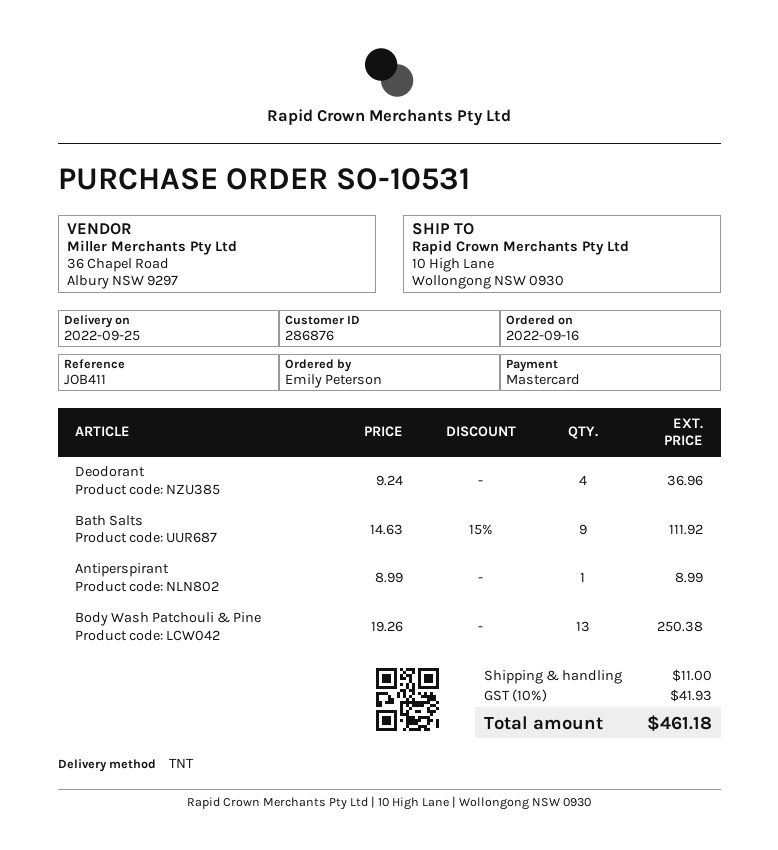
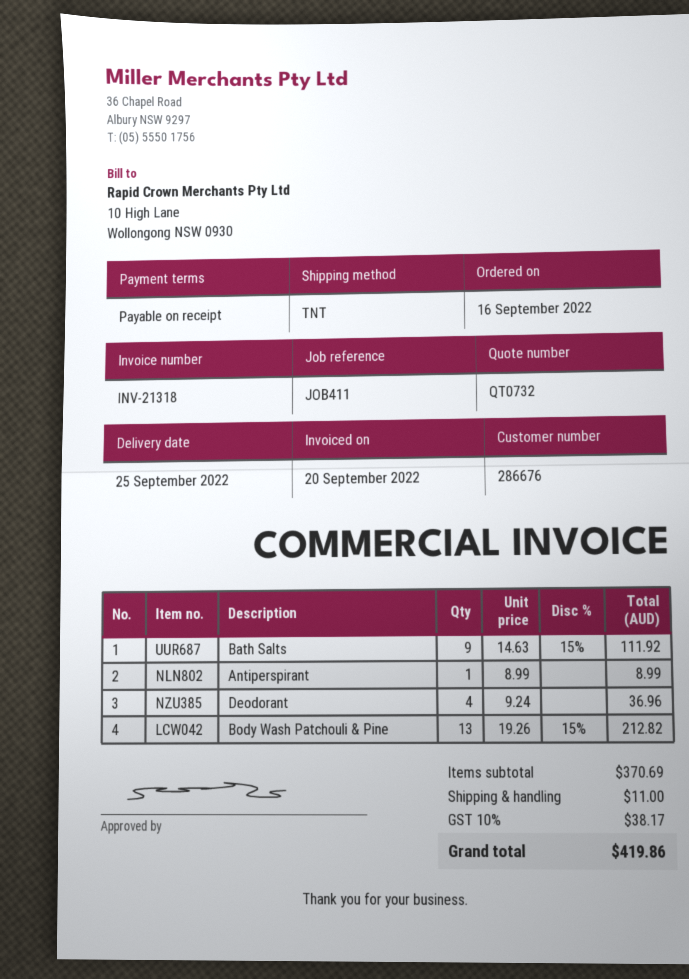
customer number: 286876 -> 286676
Body Wash Patchouli & Pine: 13 x 19.26 = 250.38 -> 13 x 19.26 - 15% = 212.82
tax: 10% = 41.93 -> 10% = 38.17
total: 461.18 -> 419.86

